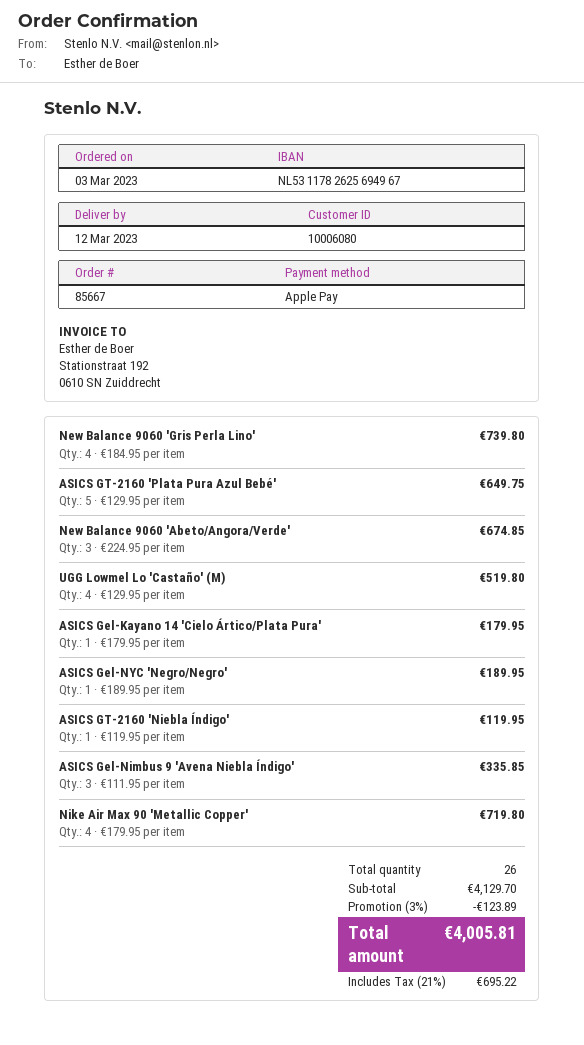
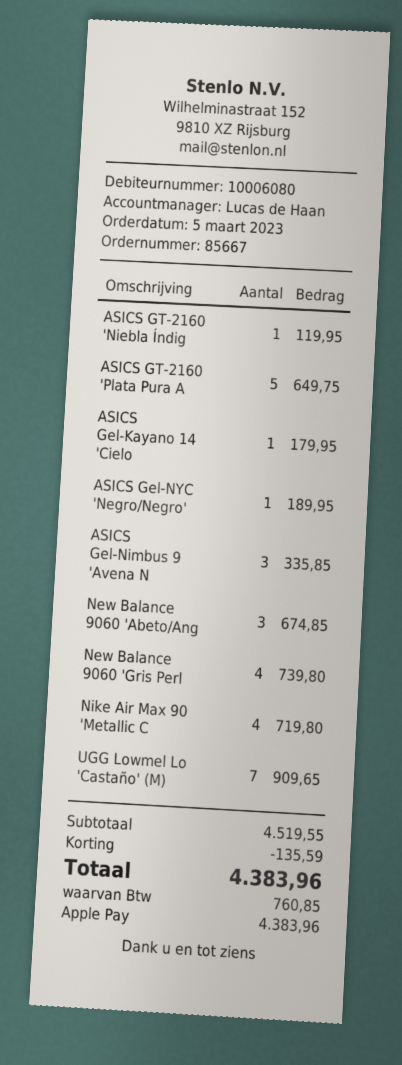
order date: 2023-03-03 -> 2023-03-05
UGG Lowmel Lo 'Castaño' (M): 4 for 519.80 -> 7 for 909.65
subtotal: 4129.70 -> 4519.55
discount: 123.89 -> 135.59
tax: 695.22 -> 760.85
total: 4005.81 -> 4383.96

